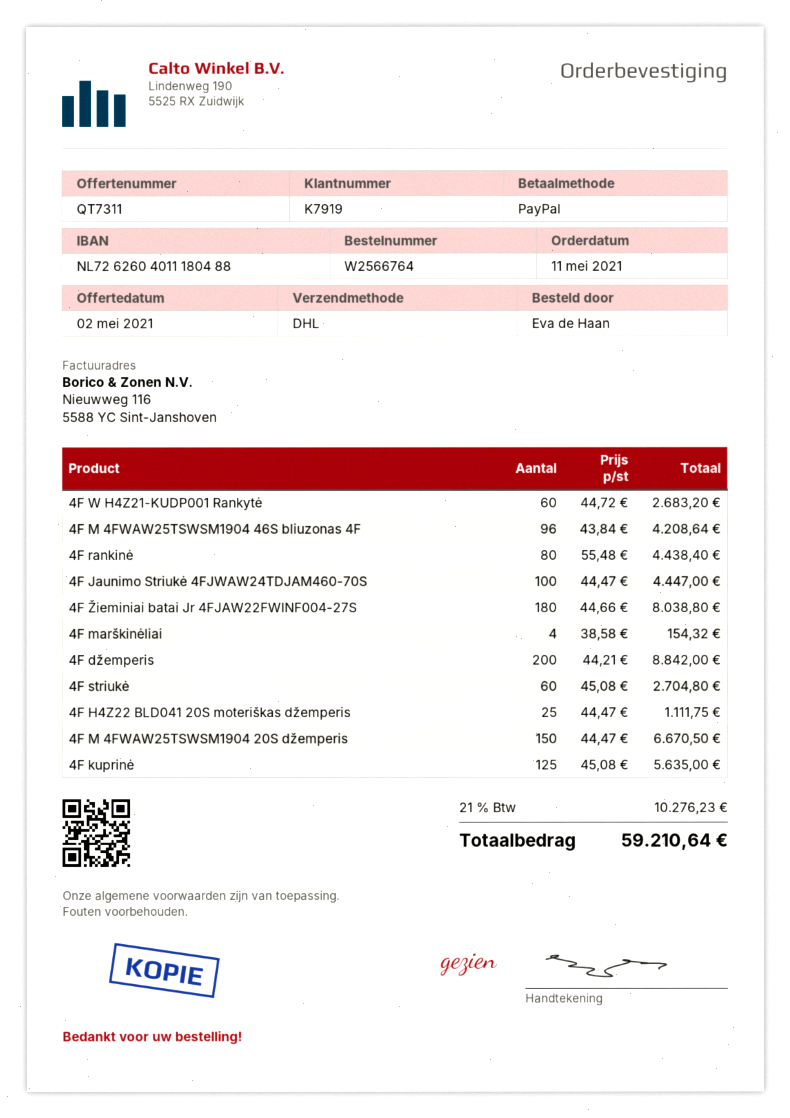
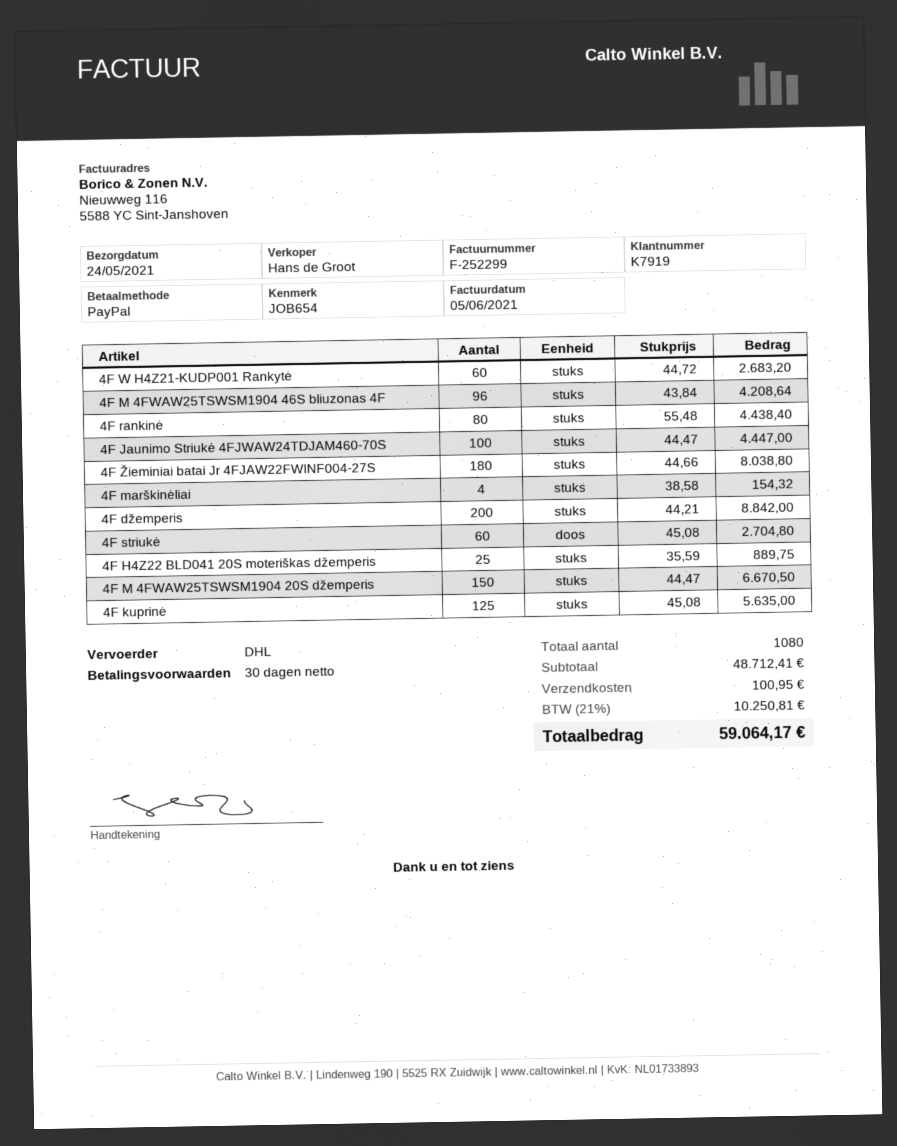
4F H4Z22 BLD041 20S moteriškas džemperis: 25 x 44.47 = 1111.75 -> 25 x 35.59 = 889.75
shipping: none -> 100.95
tax: 21% = 10276.23 -> 21% = 10250.81
total: 59210.64 -> 59064.17

